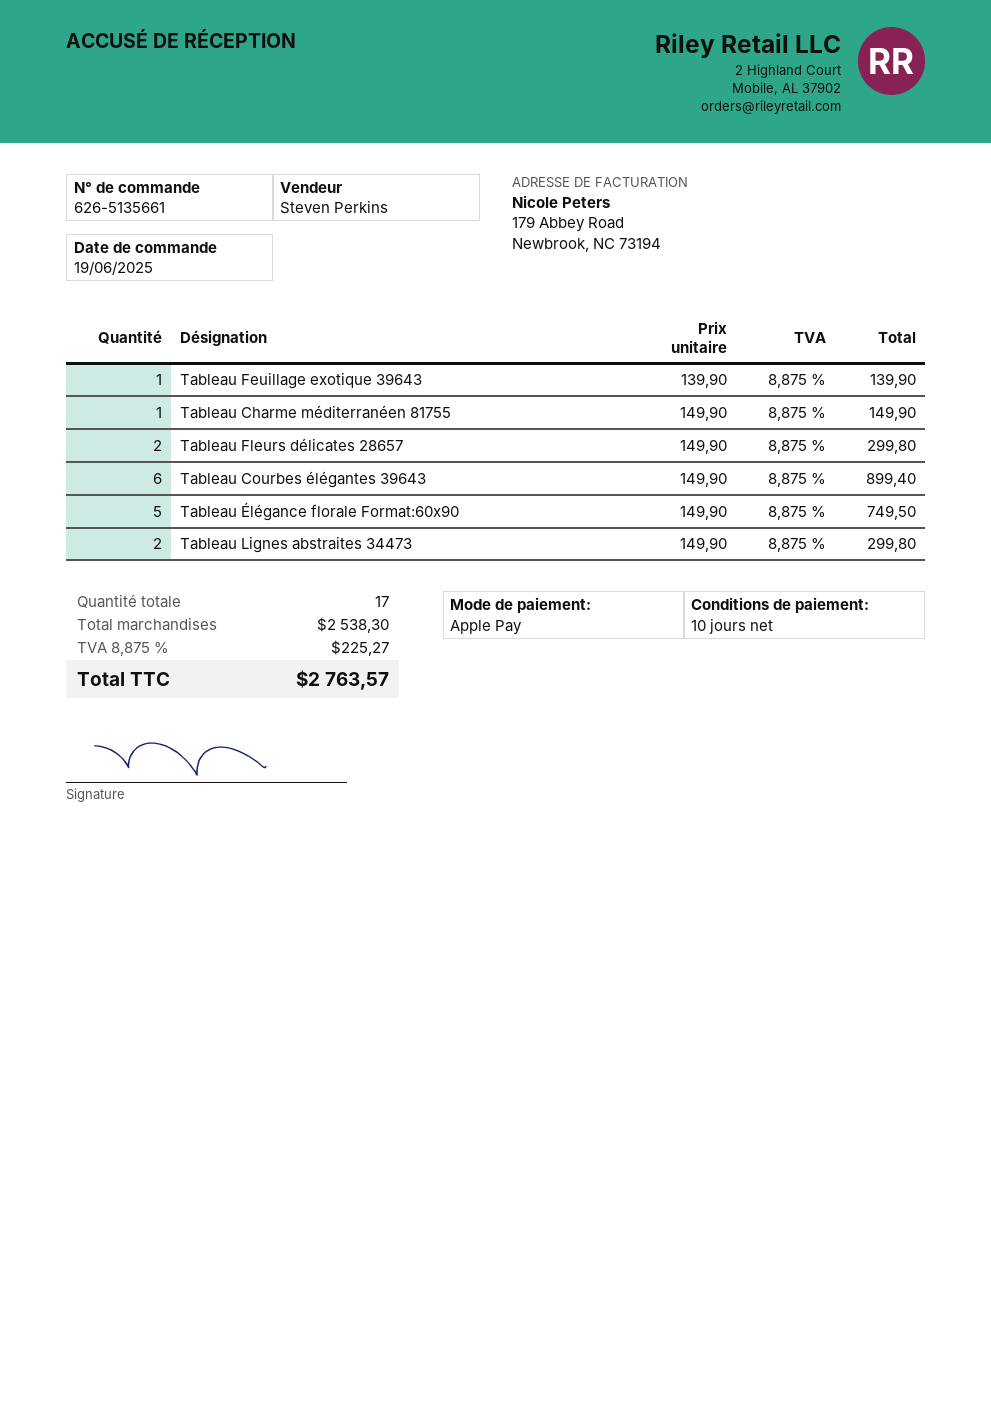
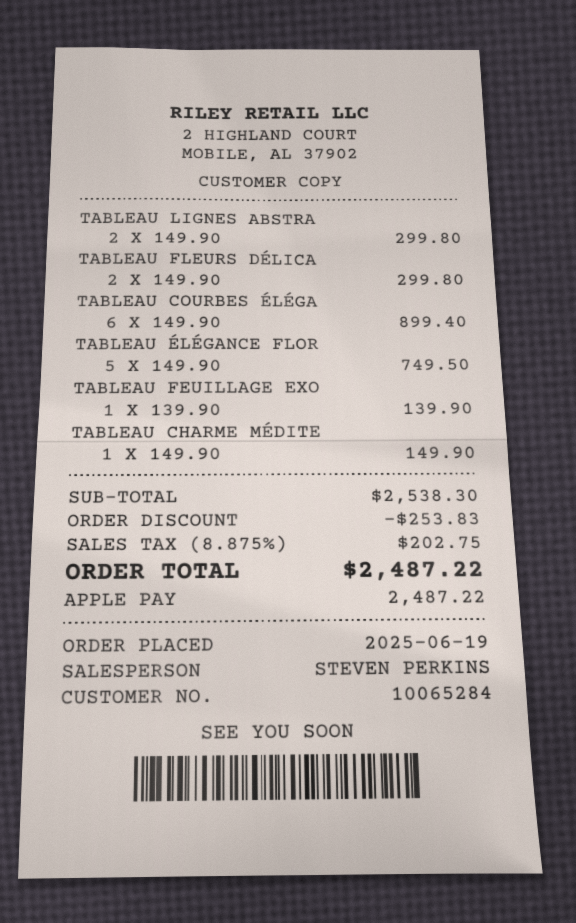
discount: none -> 253.83
tax: 8.875% = 225.27 -> 8.875% = 202.75
total: 2763.57 -> 2487.22

